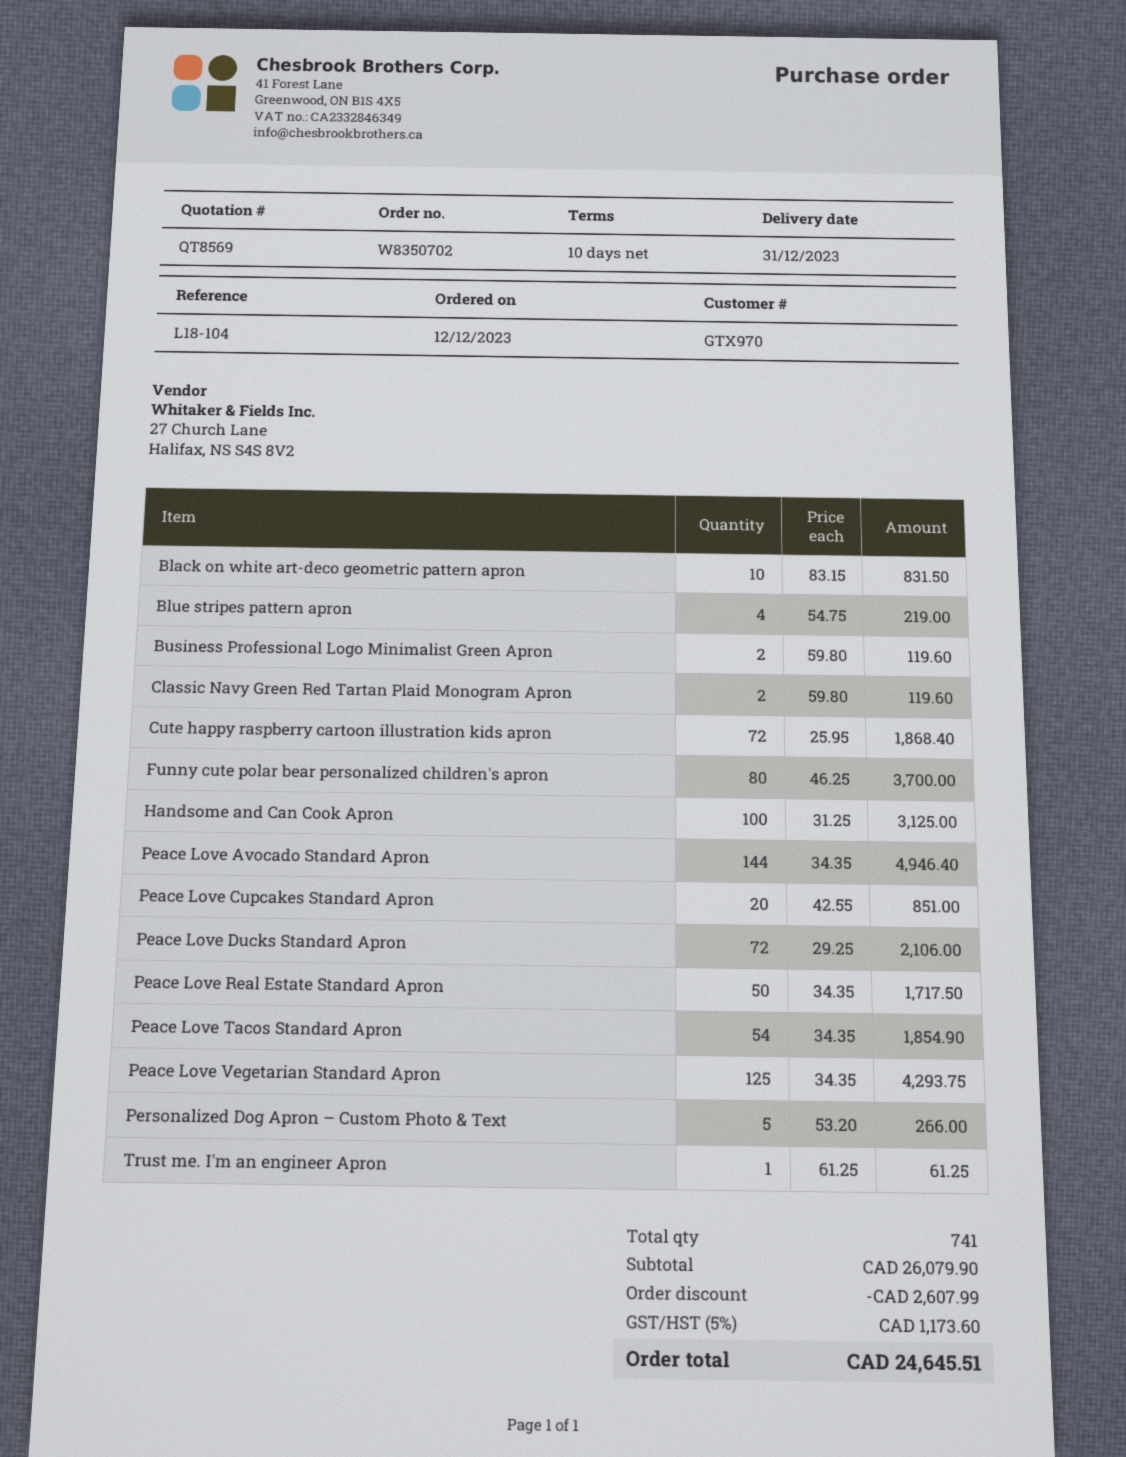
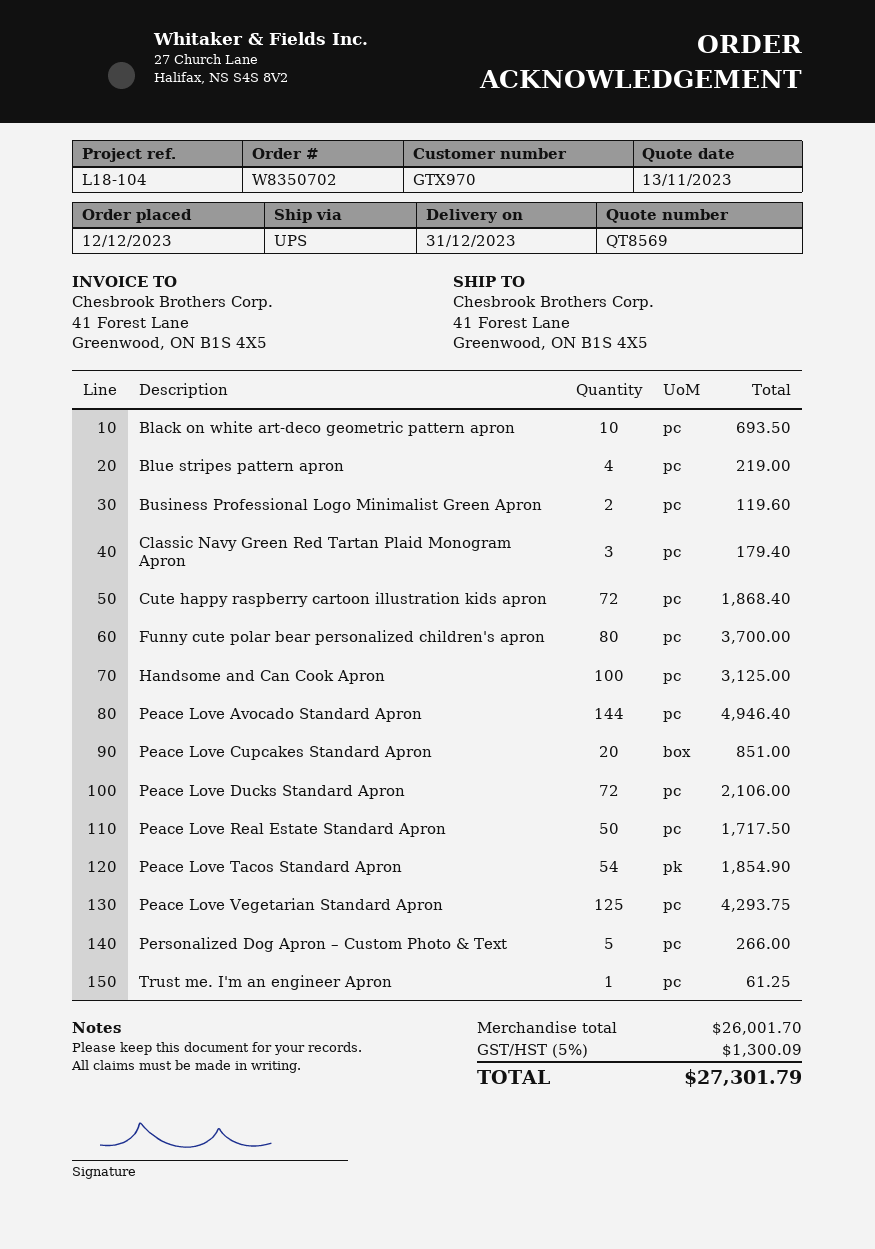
Black on white art-deco geometric pattern apron: 10 for 831.50 -> 10 for 693.50
Classic Navy Green Red Tartan Plaid Monogram Apron: 2 for 119.60 -> 3 for 179.40
subtotal: 26079.90 -> 26001.70
discount: 2607.99 -> none
tax: 5% = 1173.60 -> 5% = 1300.09
total: 24645.51 -> 27301.79

